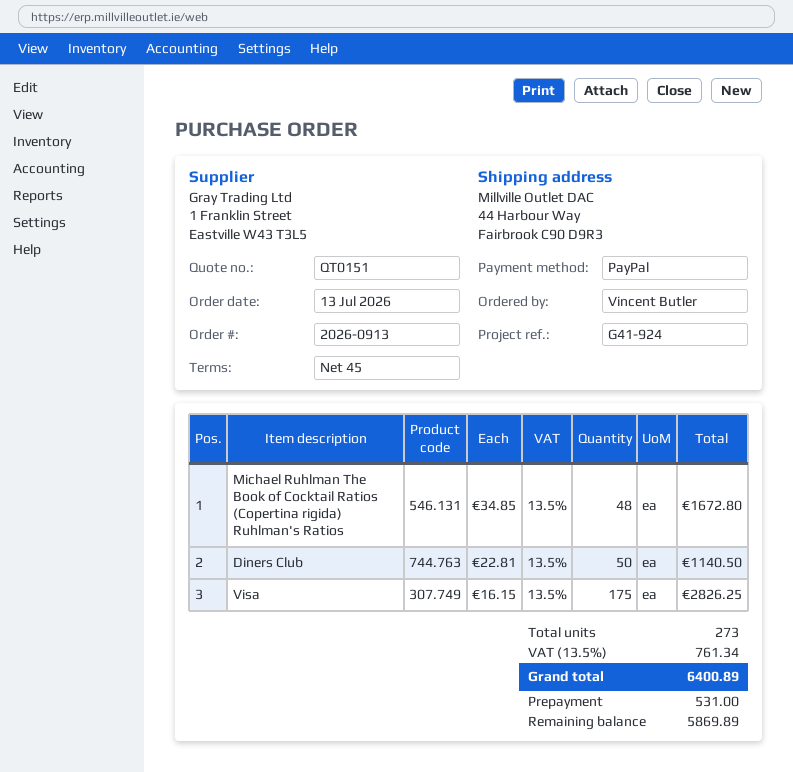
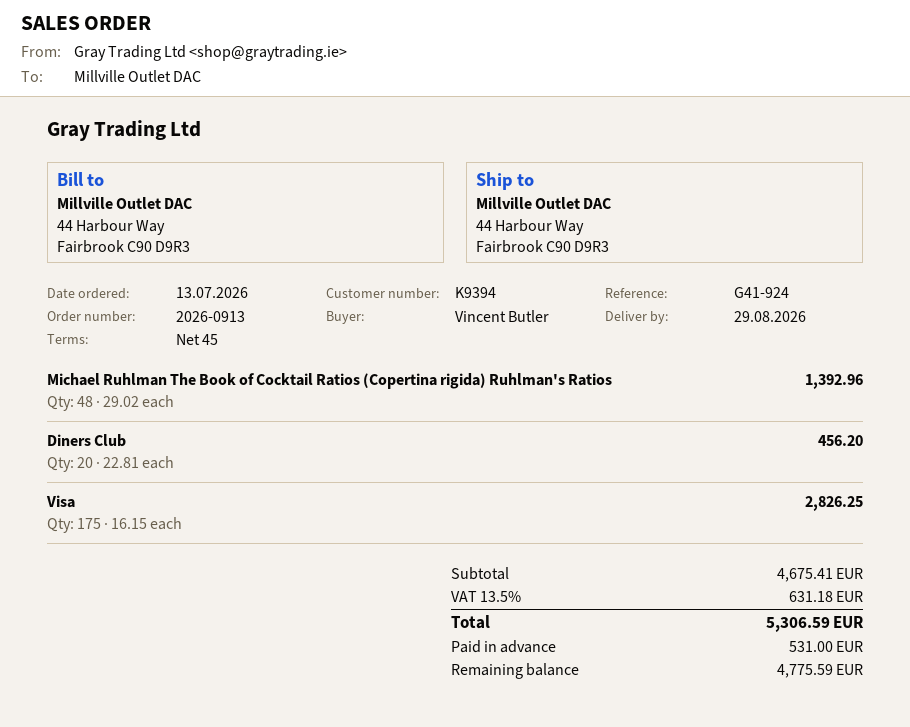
Michael Ruhlman The Book of Cocktail Ratios (Copertina rigida) Ruhlman's Ratios: 48 x 34.85 = 1672.80 -> 48 x 29.02 = 1392.96
Diners Club: 50 x 22.81 = 1140.50 -> 20 x 22.81 = 456.20
tax: 13.5% = 761.34 -> 13.5% = 631.18
total: 6400.89 -> 5306.59
balance: 5869.89 -> 4775.59

